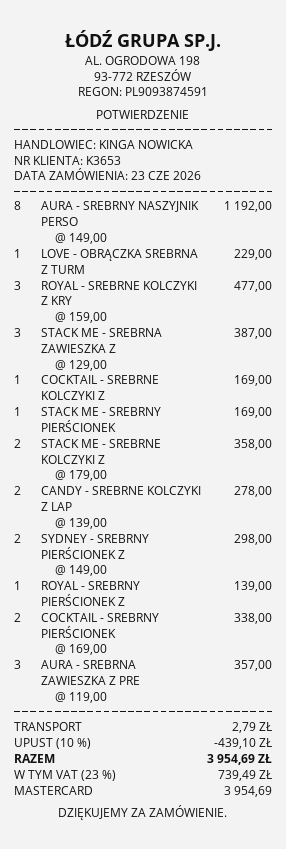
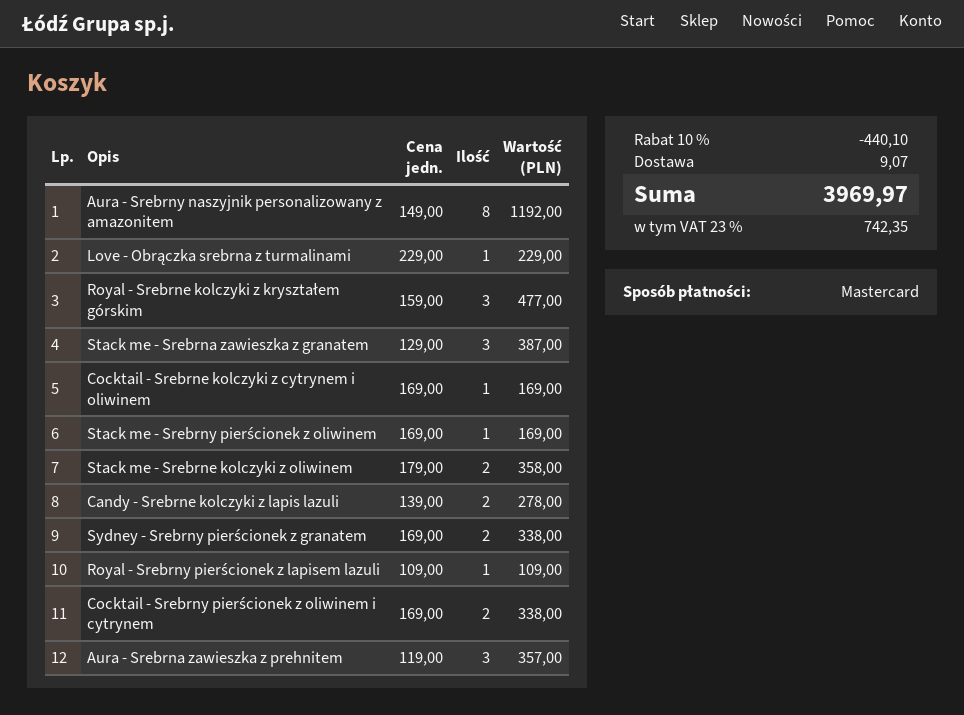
SYDNEY - SREBRNY PIERŚCIONEK Z: 2 x 149.00 = 298.00 -> 2 x 169.00 = 338.00
ROYAL - SREBRNY PIERŚCIONEK Z: 1 x 139.00 = 139.00 -> 1 x 109.00 = 109.00
discount: 10% = 439.10 -> 10% = 440.10
shipping: 2.79 -> 9.07
tax: 23% = 739.49 -> 23% = 742.35
total: 3954.69 -> 3969.97

